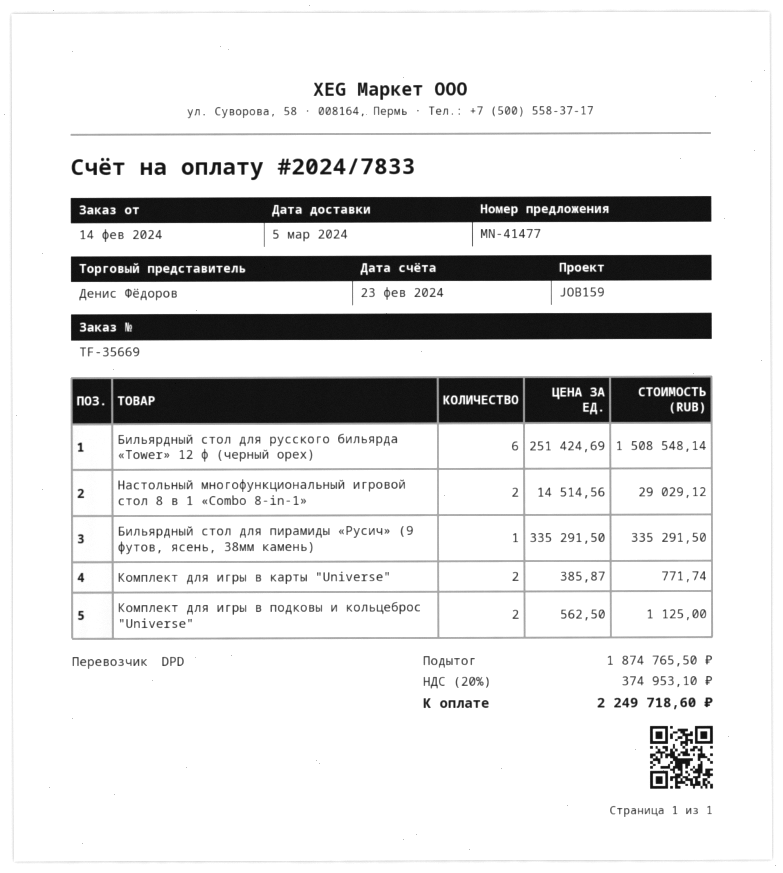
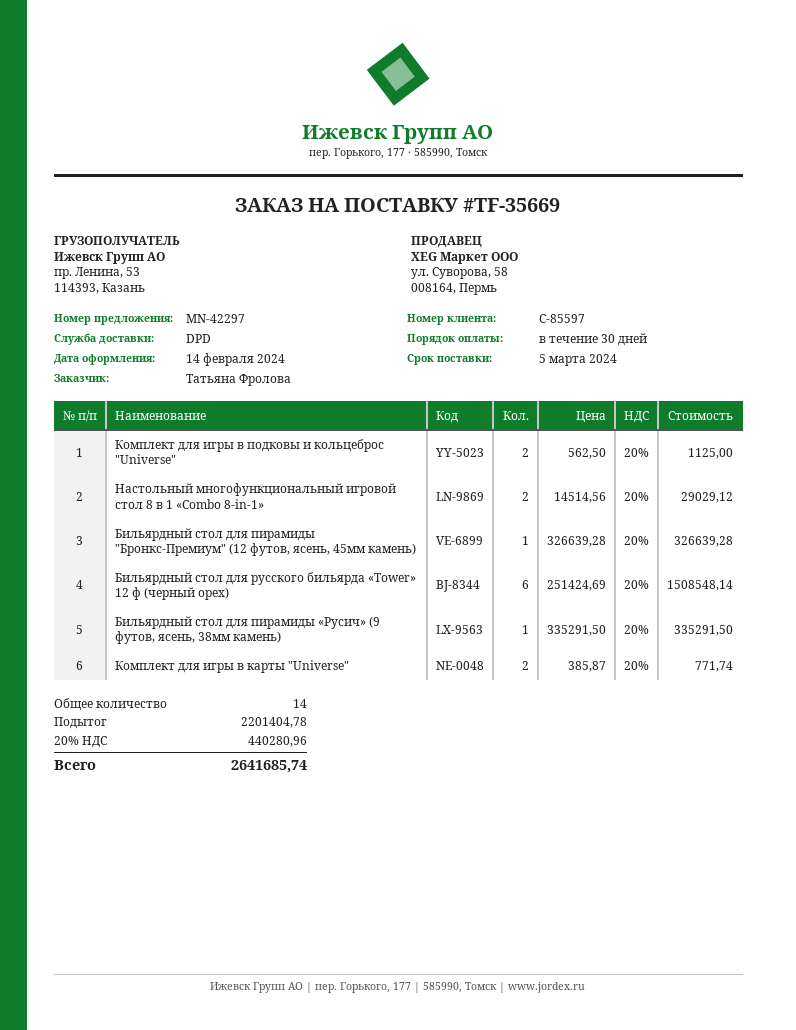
quote number: MN-41477 -> MN-42297
Бильярдный стол для пирамиды "Бронкс-Премиум" (12 футов, ясень, 45мм камень): none -> 1 x 326639.28 = 326639.28
subtotal: 1874765.50 -> 2201404.78
tax: 20% = 374953.10 -> 20% = 440280.96
total: 2249718.60 -> 2641685.74

